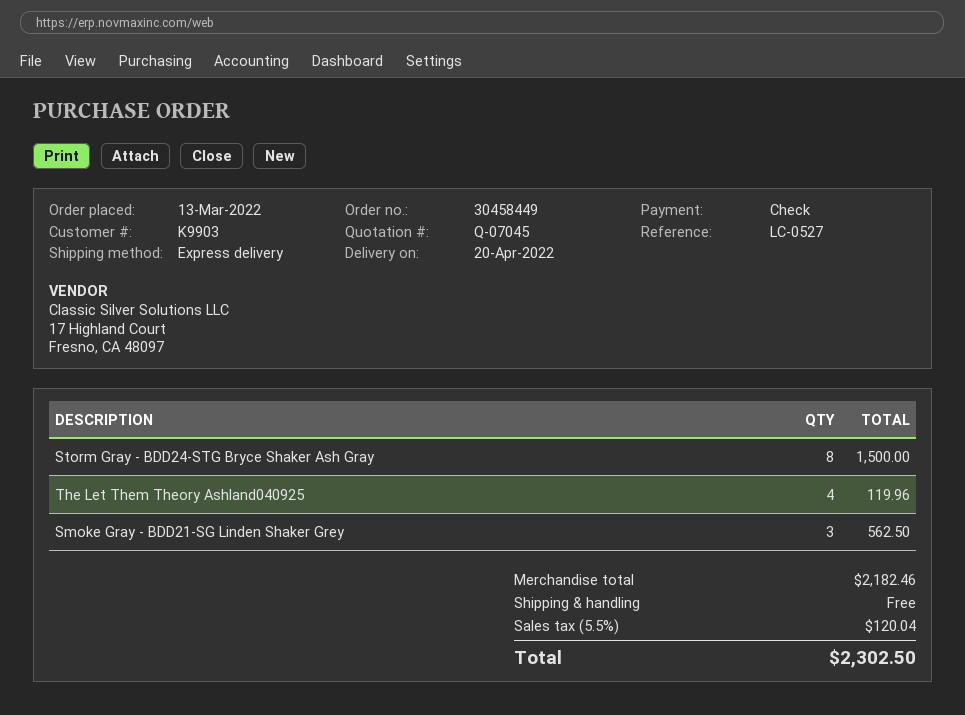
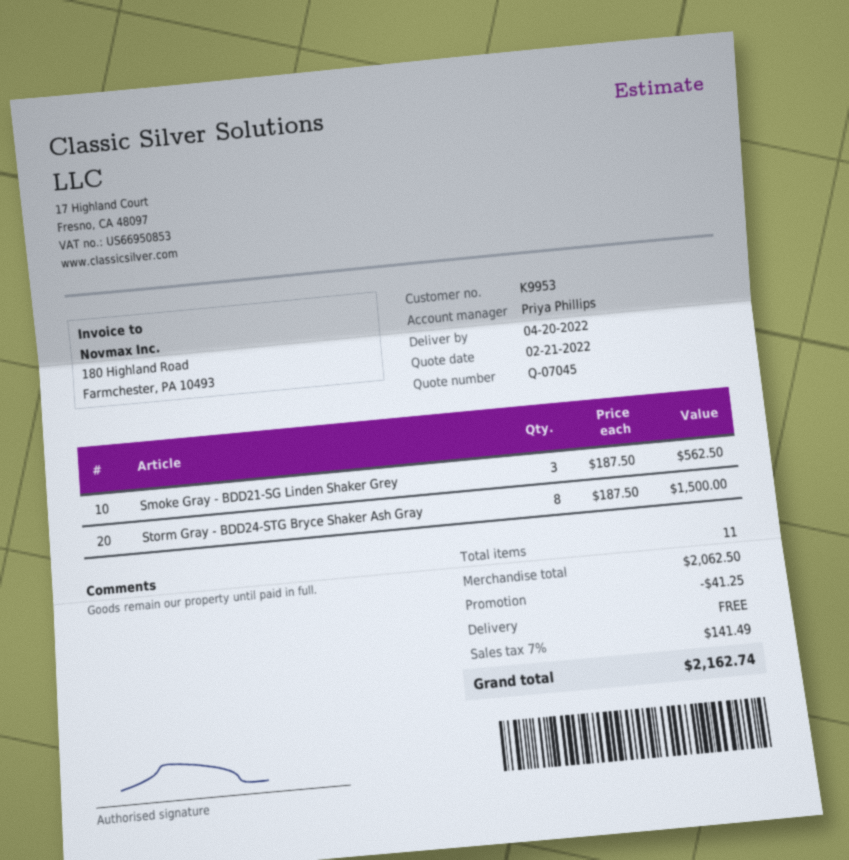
customer number: K9903 -> K9953
The Let Them Theory Ashland040925: 4 for 119.96 -> none
subtotal: 2182.46 -> 2062.50
discount: none -> 41.25
tax: 5.5% = 120.04 -> 7% = 141.49
total: 2302.50 -> 2162.74

